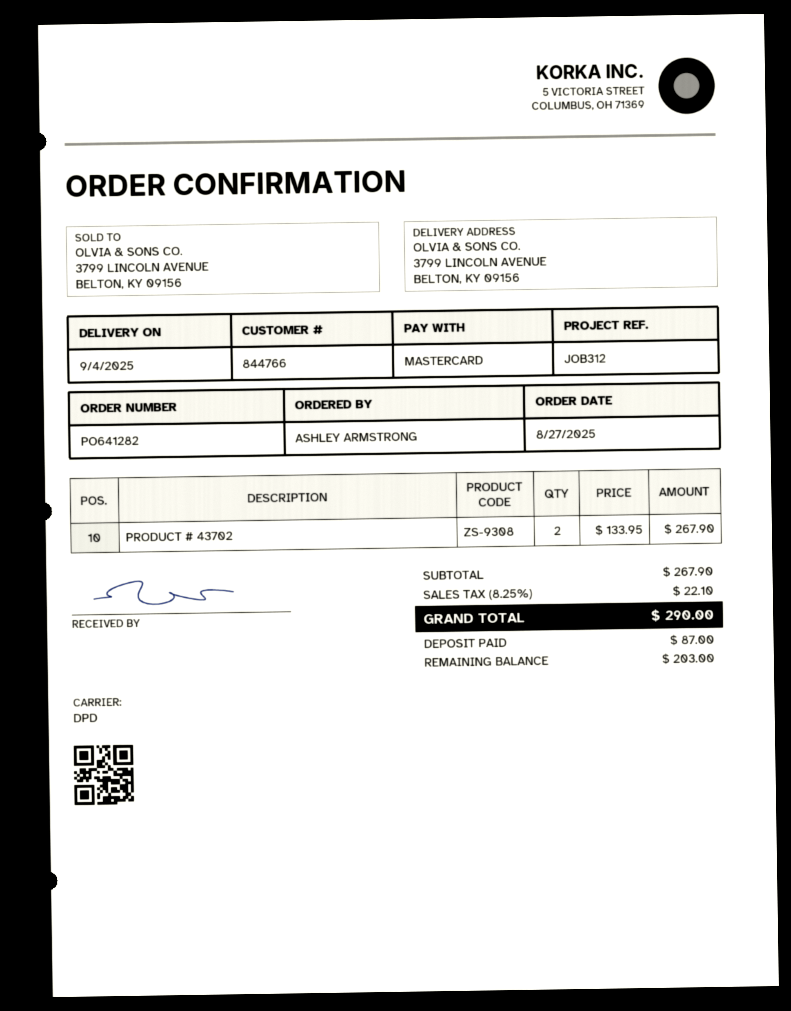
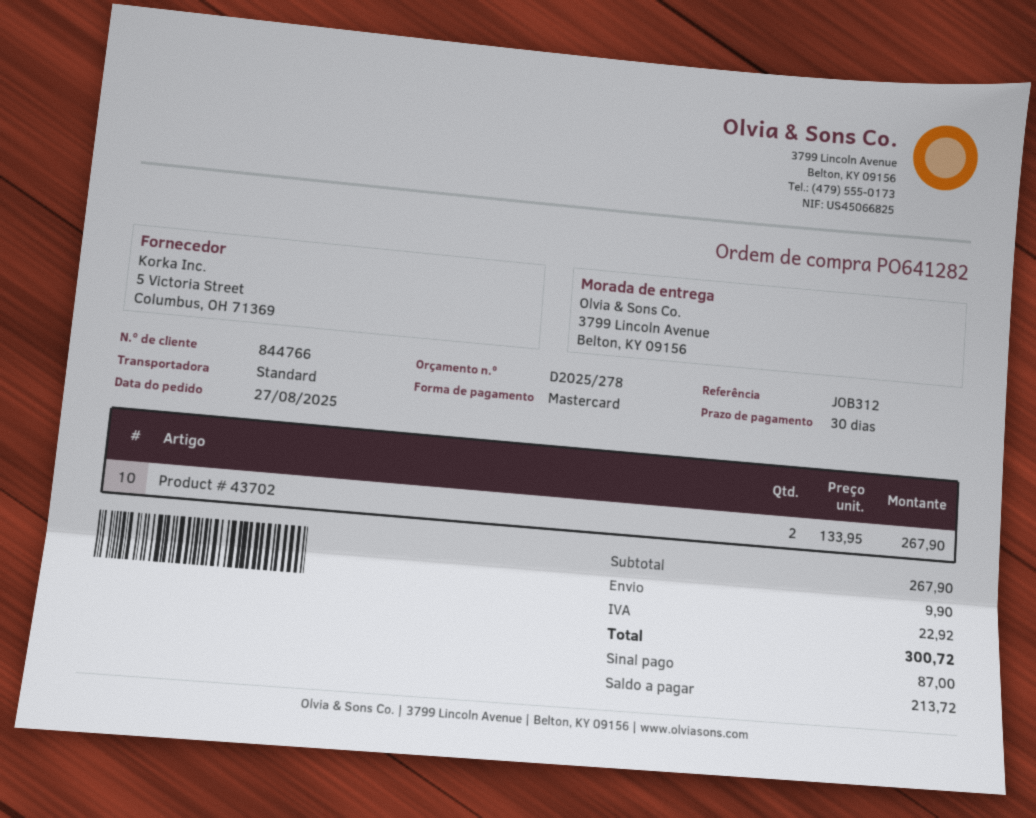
shipping method: DPD -> standard
shipping: none -> 9.90
tax: 22.10 -> 22.92
total: 290.00 -> 300.72
balance: 203.00 -> 213.72

